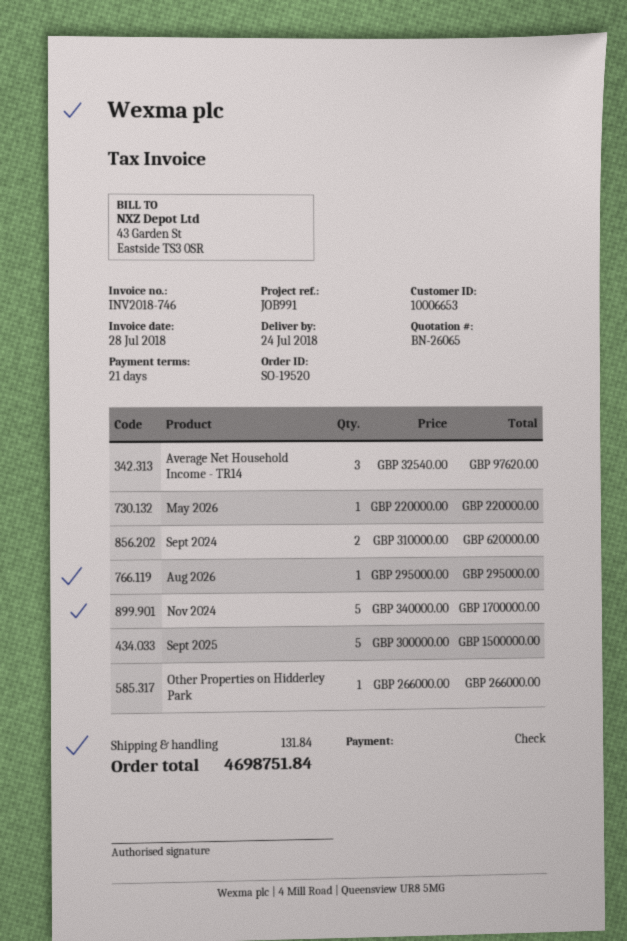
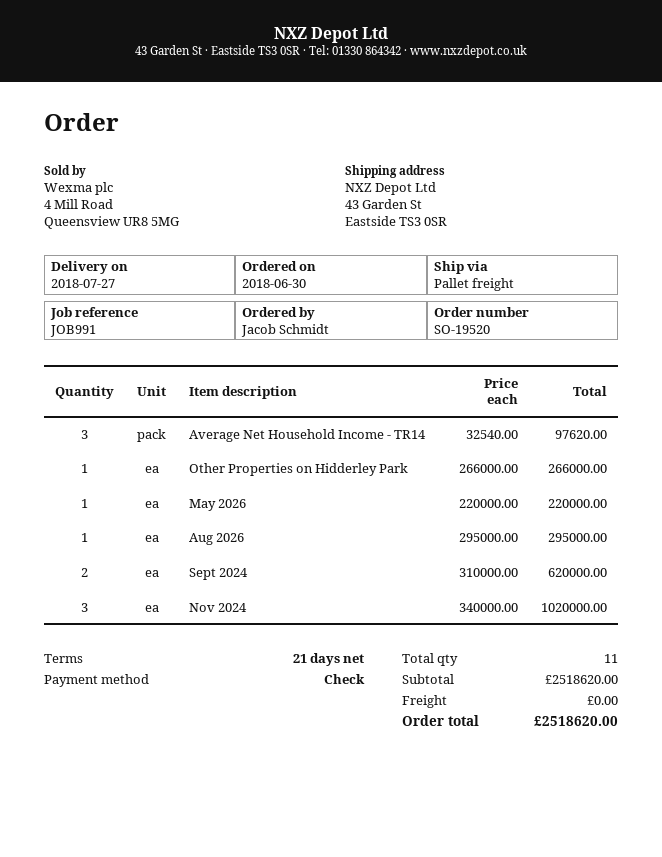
delivery date: 2018-07-24 -> 2018-07-27
Nov 2024: 5 x 340000.00 = 1700000.00 -> 3 x 340000.00 = 1020000.00
Sept 2025: 5 x 300000.00 = 1500000.00 -> none
shipping: 131.84 -> 0.00
total: 4698751.84 -> 2518620.00

